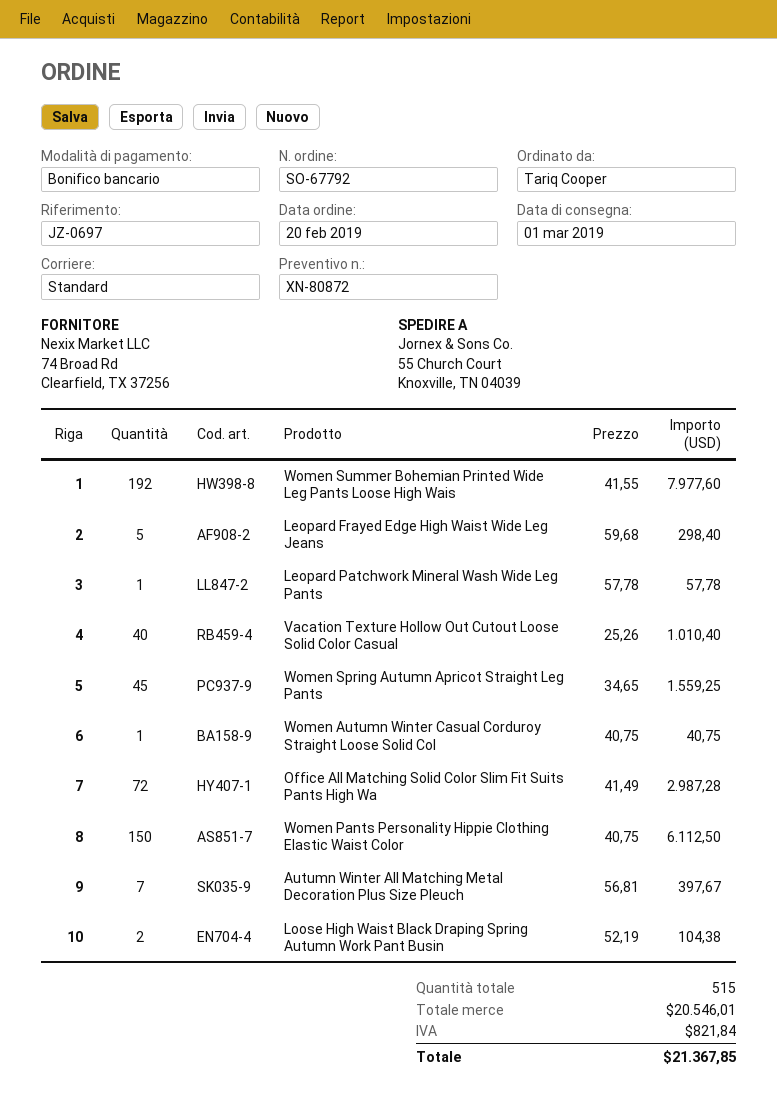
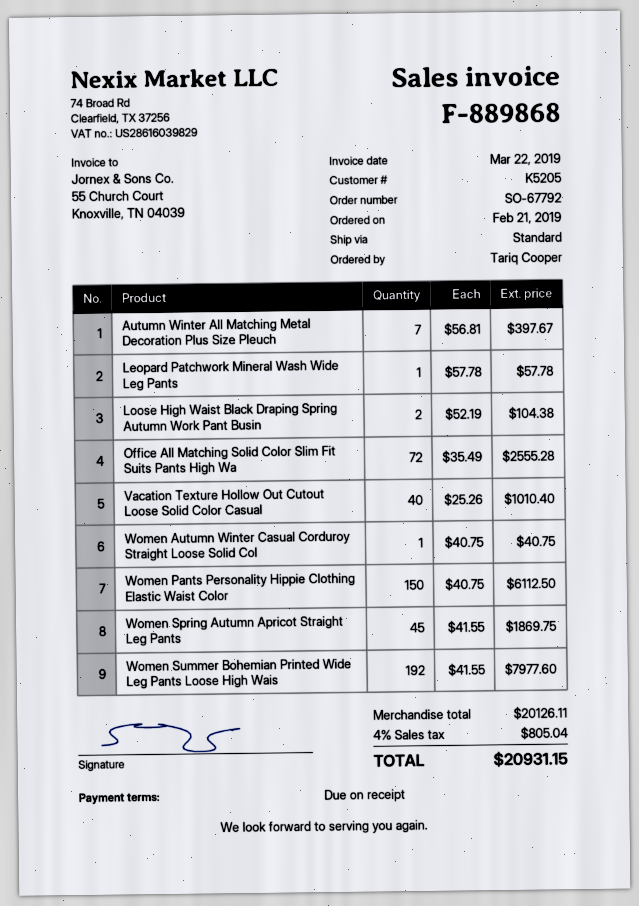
order date: 2019-02-20 -> 2019-02-21
Leopard Frayed Edge High Waist Wide Leg Jeans: 5 x 59.68 = 298.40 -> none
Women Spring Autumn Apricot Straight Leg Pants: 45 x 34.65 = 1559.25 -> 45 x 41.55 = 1869.75
Office All Matching Solid Color Slim Fit Suits Pants High Wa: 72 x 41.49 = 2987.28 -> 72 x 35.49 = 2555.28
subtotal: 20546.01 -> 20126.11
tax: 821.84 -> 805.04
total: 21367.85 -> 20931.15

